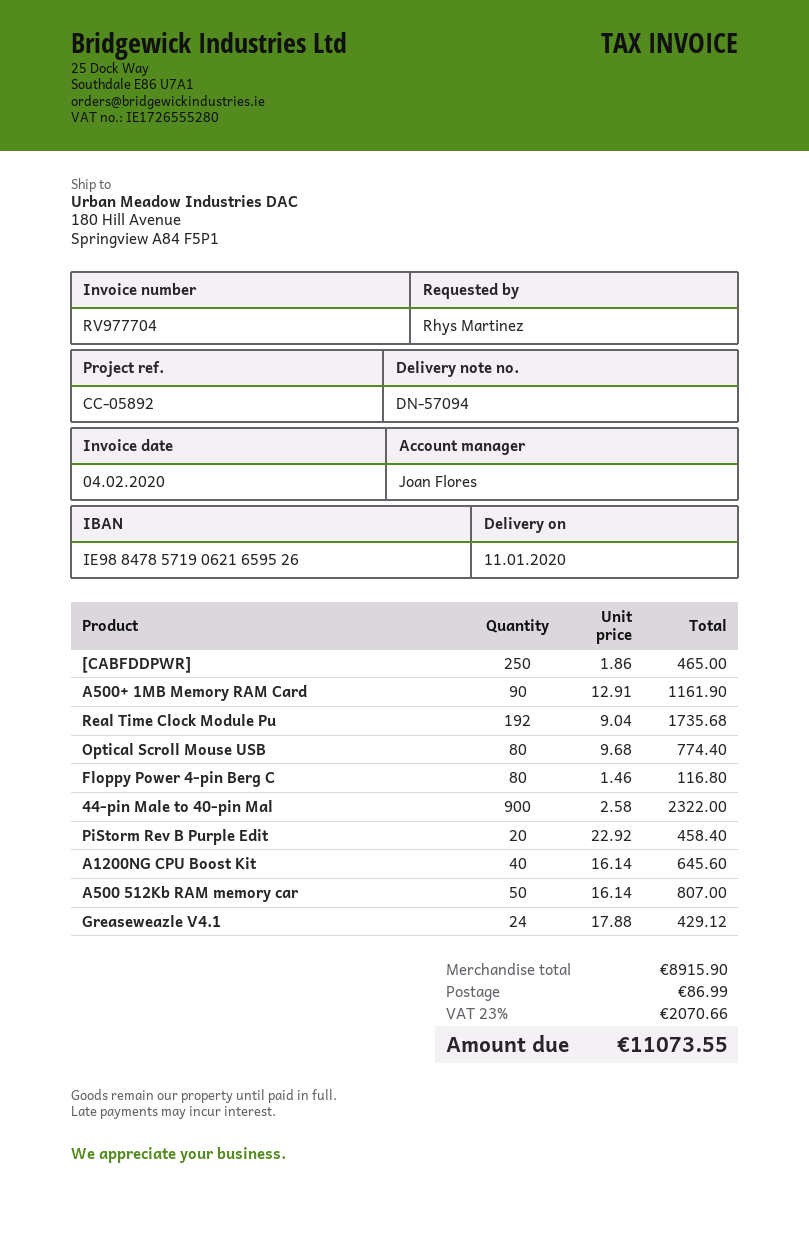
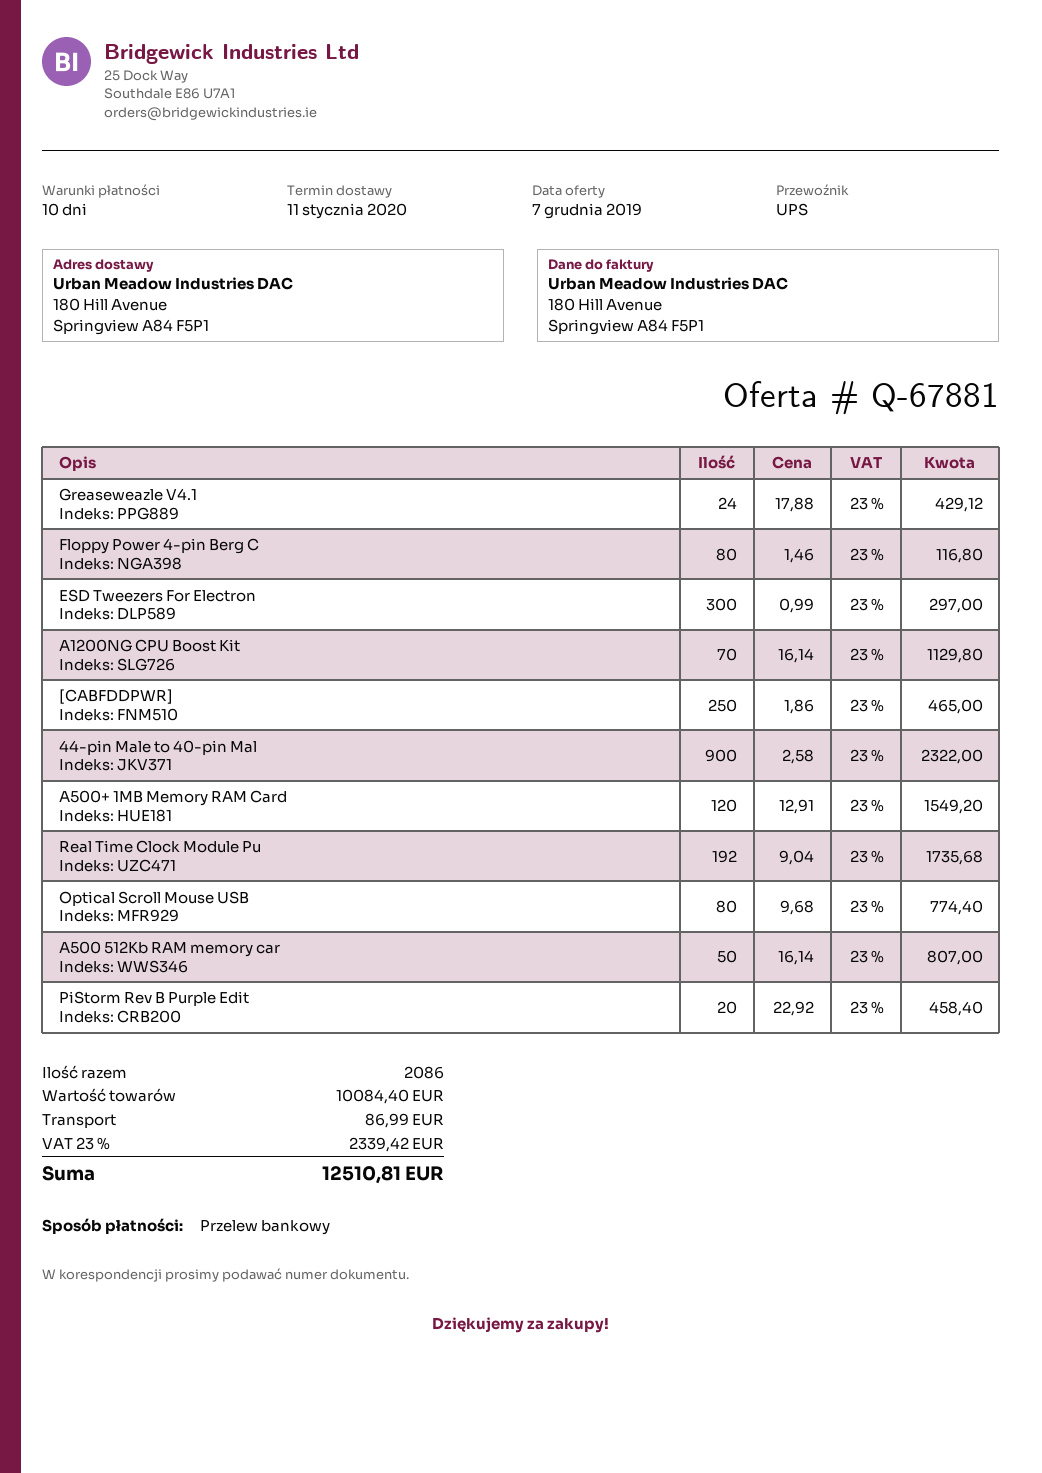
A500+ 1MB Memory RAM Card: 90 x 12.91 = 1161.90 -> 120 x 12.91 = 1549.20
A1200NG CPU Boost Kit: 40 x 16.14 = 645.60 -> 70 x 16.14 = 1129.80
ESD Tweezers For Electron: none -> 300 x 0.99 = 297.00
subtotal: 8915.90 -> 10084.40
tax: 23% = 2070.66 -> 23% = 2339.42
total: 11073.55 -> 12510.81

